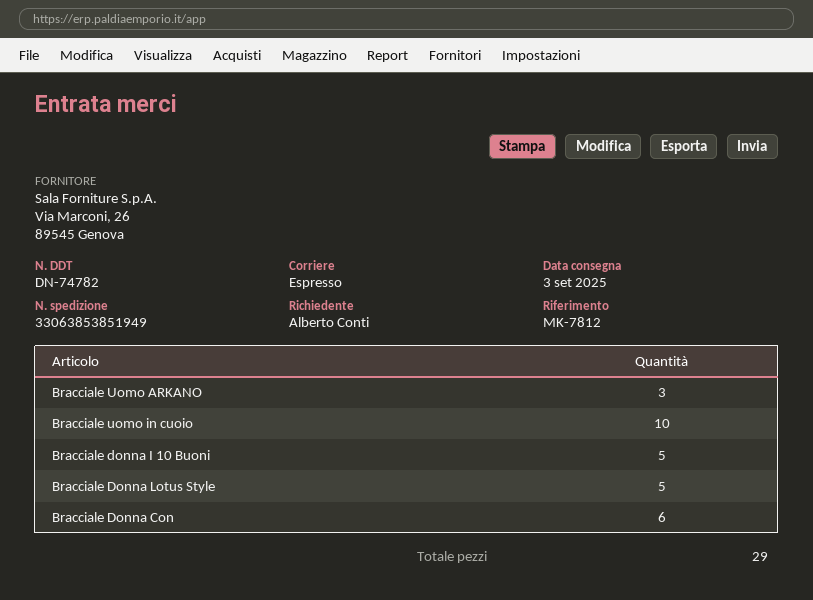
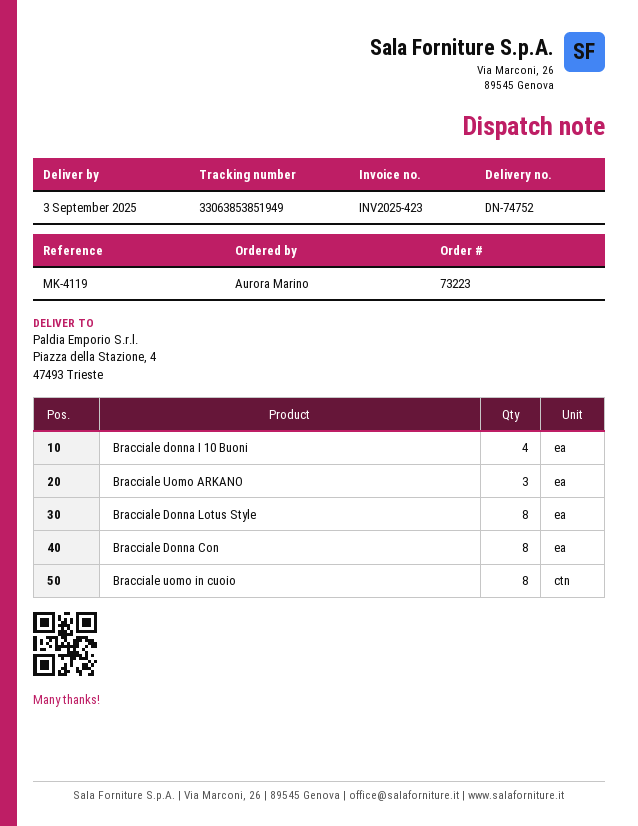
delivery note number: DN-74782 -> DN-74752
reference: MK-7812 -> MK-4119
ordered by: Alberto Conti -> Aurora Marino
Bracciale uomo in cuoio: 10 -> 8
Bracciale donna I 10 Buoni: 5 -> 4
Bracciale Donna Lotus Style: 5 -> 8
Bracciale Donna Con: 6 -> 8

